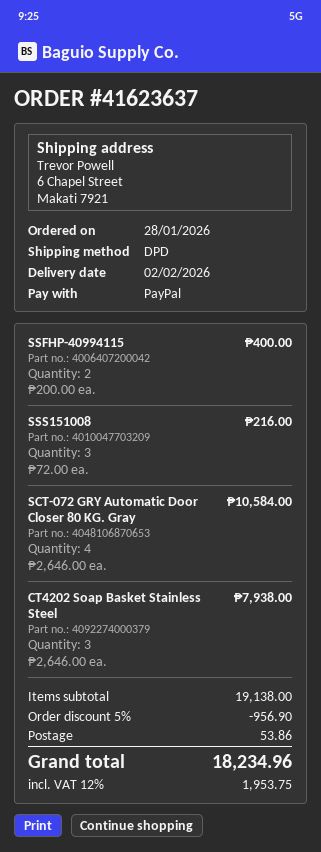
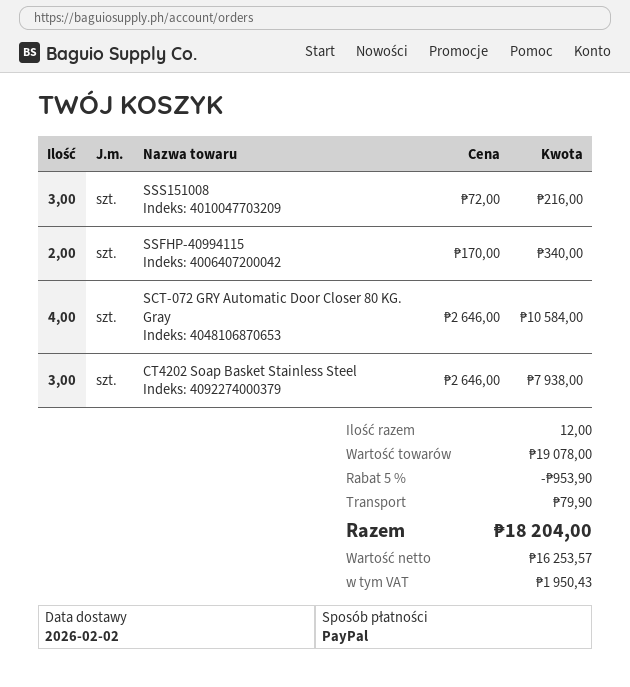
SSFHP-40994115: 2 x 200.00 = 400.00 -> 2 x 170.00 = 340.00
subtotal: 19138.00 -> 19078.00
discount: 5% = 956.90 -> 5% = 953.90
shipping: 53.86 -> 79.90
tax: 1953.75 -> 1950.43
total: 18234.96 -> 18204.00

